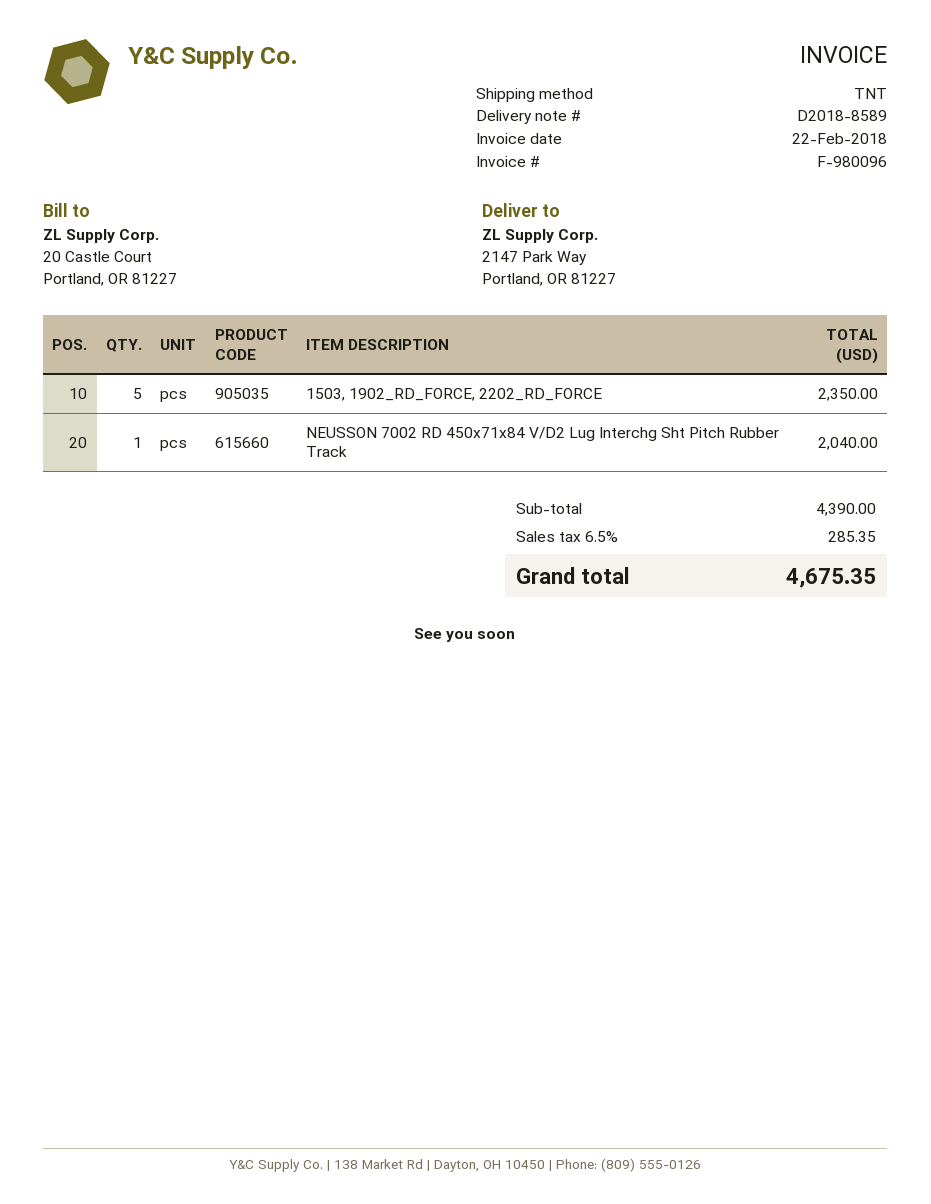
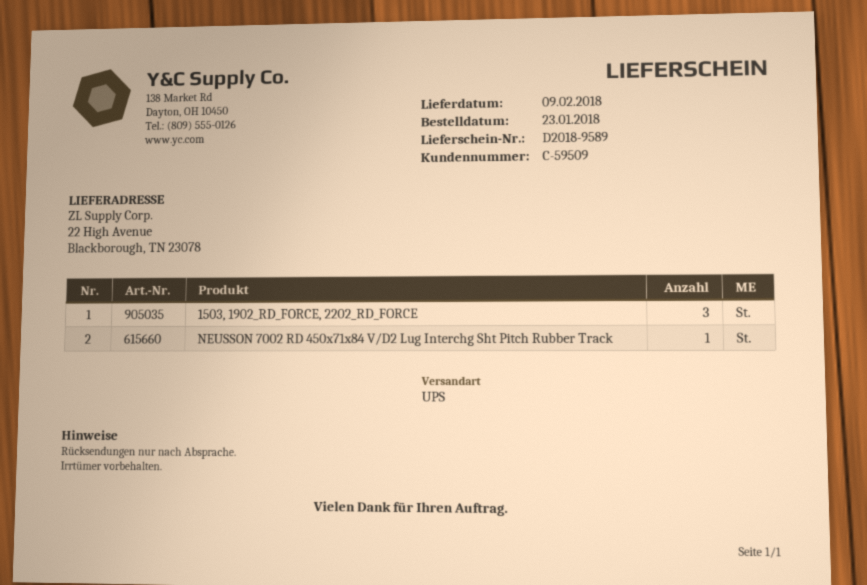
delivery note number: D2018-8589 -> D2018-9589
shipping method: TNT -> UPS
ship to: 2147 Park Way, Portland, OR 81227 -> 22 High Avenue, Blackborough, TN 23078
1503, 1902_RD_FORCE, 2202_RD_FORCE: 5 -> 3

